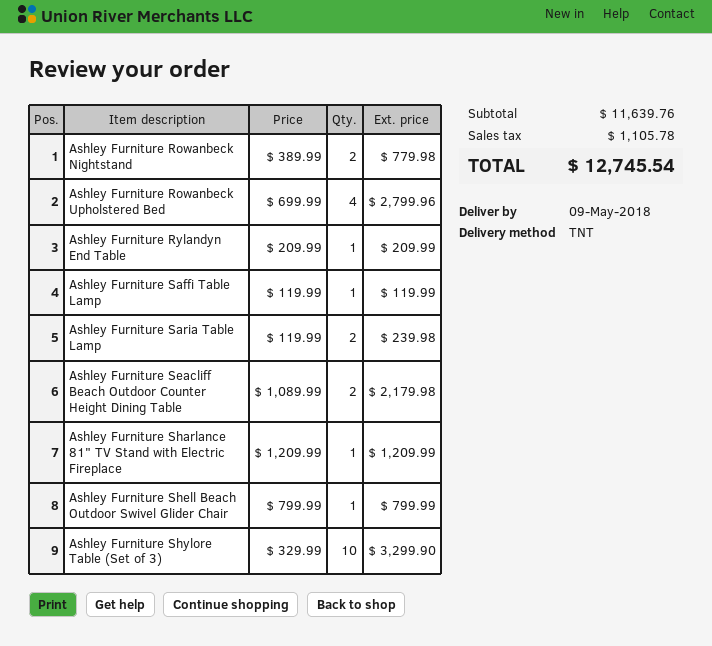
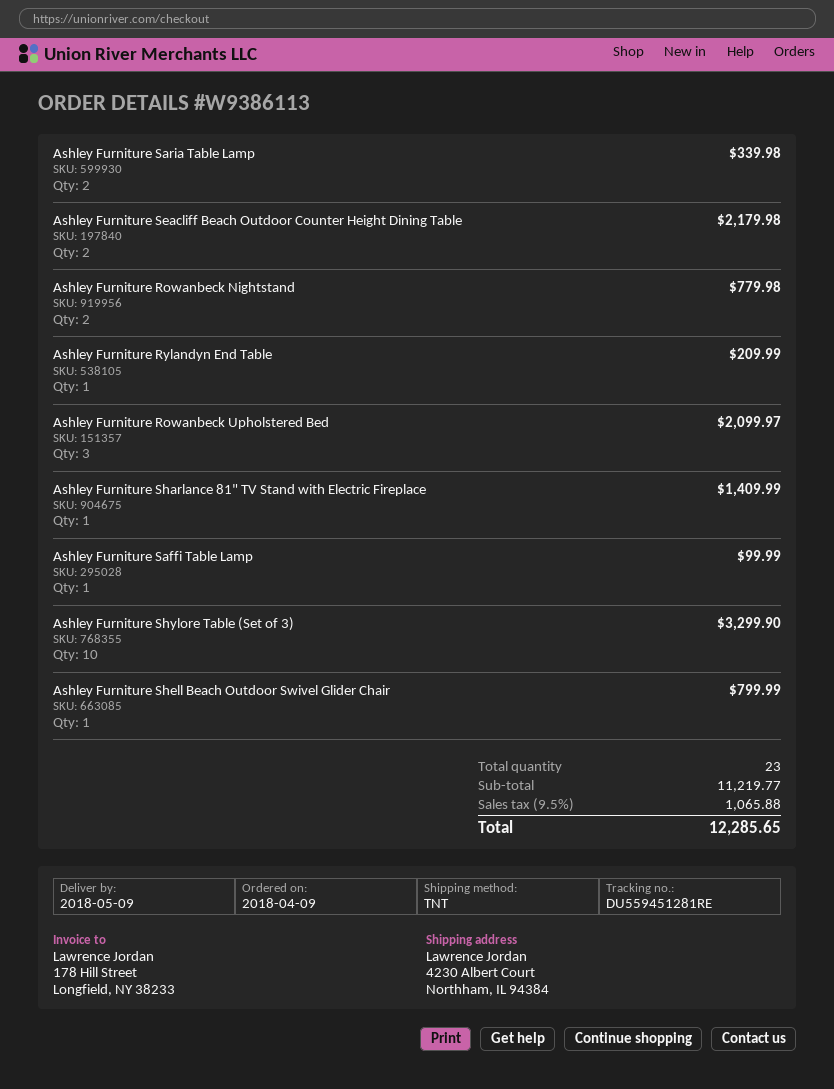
Ashley Furniture Rowanbeck Upholstered Bed: 4 for 2799.96 -> 3 for 2099.97
Ashley Furniture Saffi Table Lamp: 1 for 119.99 -> 1 for 99.99
Ashley Furniture Saria Table Lamp: 2 for 239.98 -> 2 for 339.98
Ashley Furniture Sharlance 81" TV Stand with Electric Fireplace: 1 for 1209.99 -> 1 for 1409.99
subtotal: 11639.76 -> 11219.77
tax: 1105.78 -> 1065.88
total: 12745.54 -> 12285.65

